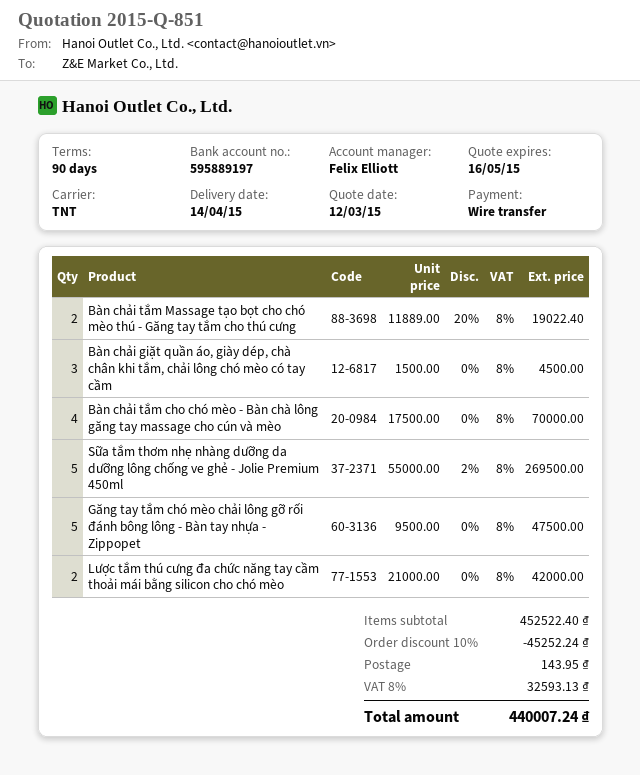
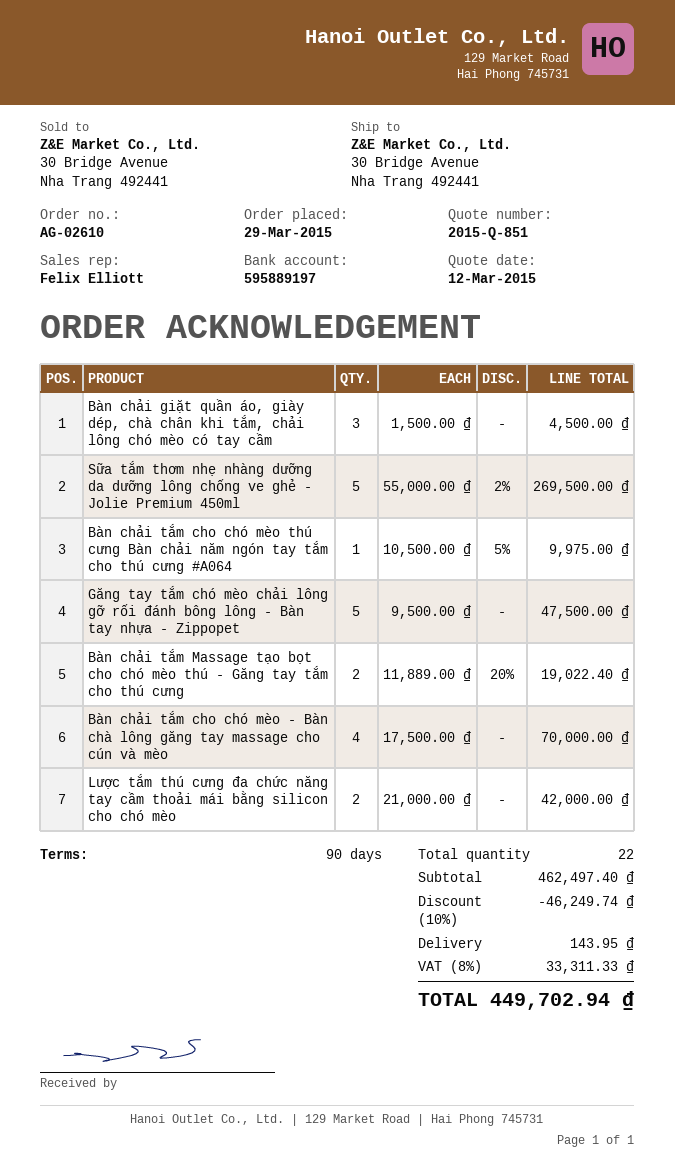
Bàn chải tắm cho chó mèo thú cưng Bàn chải năm ngón tay tắm cho thú cưng #A064: none -> 1 x 10500.00 - 5% = 9975.00
subtotal: 452522.40 -> 462497.40
discount: 10% = 45252.24 -> 10% = 46249.74
tax: 8% = 32593.13 -> 8% = 33311.33
total: 440007.24 -> 449702.94

